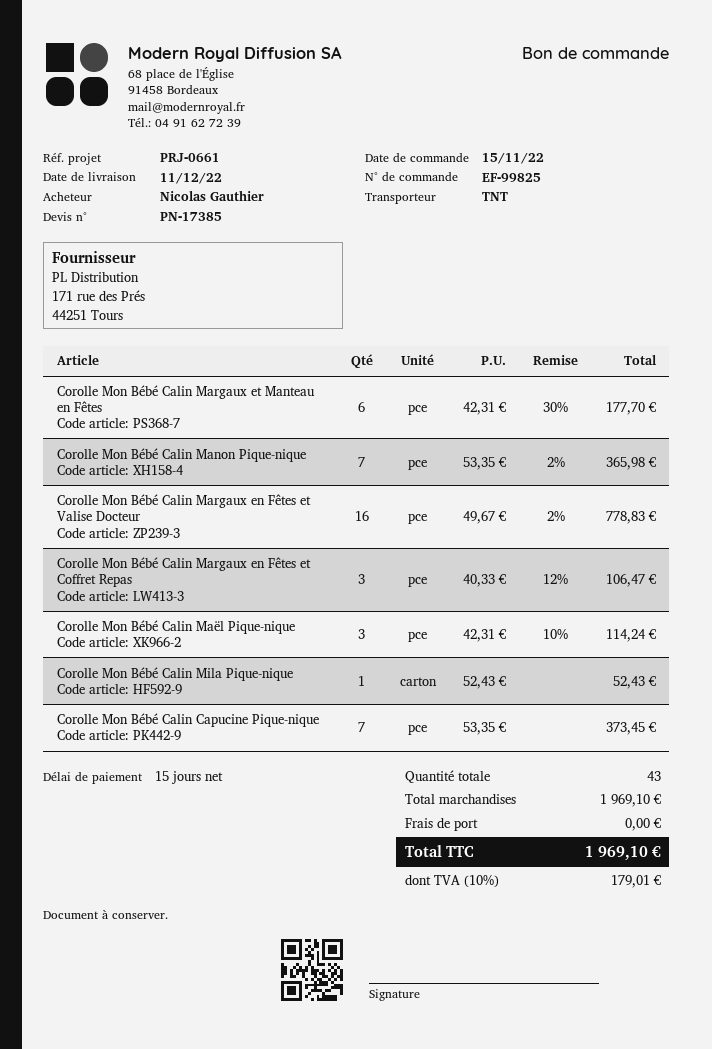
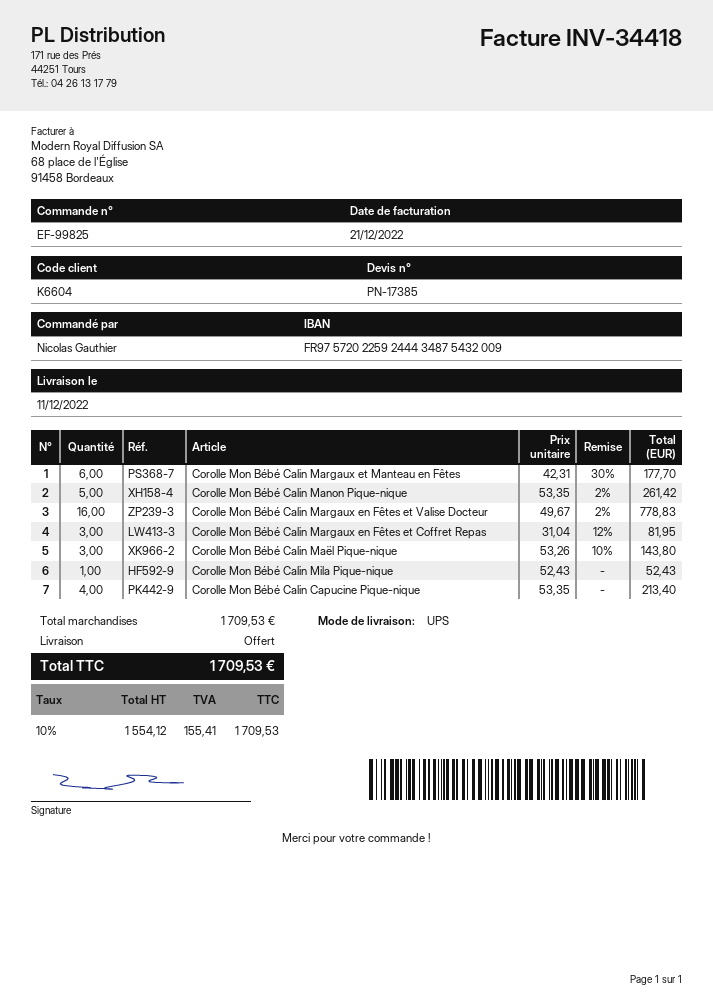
shipping method: TNT -> UPS
Corolle Mon Bébé Calin Manon Pique-nique: 7 x 53.35 - 2% = 365.98 -> 5 x 53.35 - 2% = 261.42
Corolle Mon Bébé Calin Margaux en Fêtes et Coffret Repas: 3 x 40.33 - 12% = 106.47 -> 3 x 31.04 - 12% = 81.95
Corolle Mon Bébé Calin Maël Pique-nique: 3 x 42.31 - 10% = 114.24 -> 3 x 53.26 - 10% = 143.80
Corolle Mon Bébé Calin Capucine Pique-nique: 7 x 53.35 = 373.45 -> 4 x 53.35 = 213.40
subtotal: 1969.10 -> 1709.53
tax: 10% = 179.01 -> 10% = 155.41
total: 1969.10 -> 1709.53

